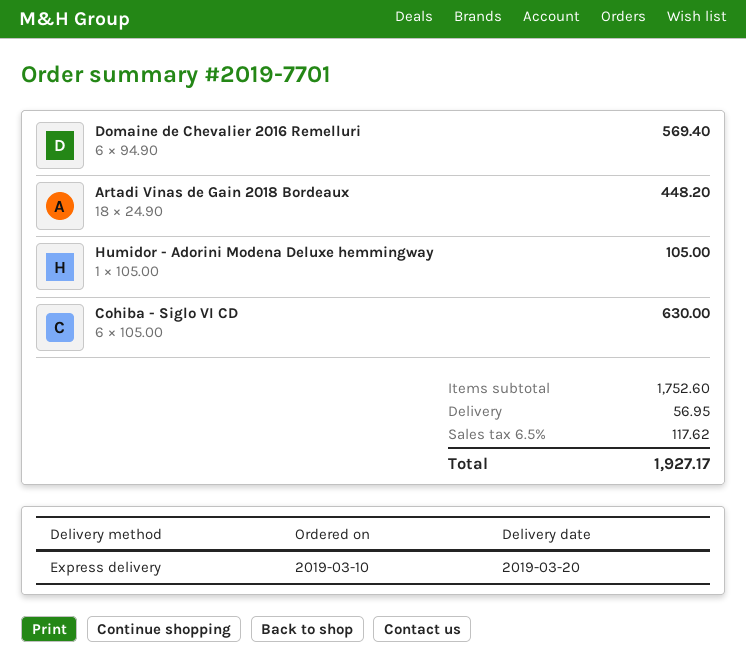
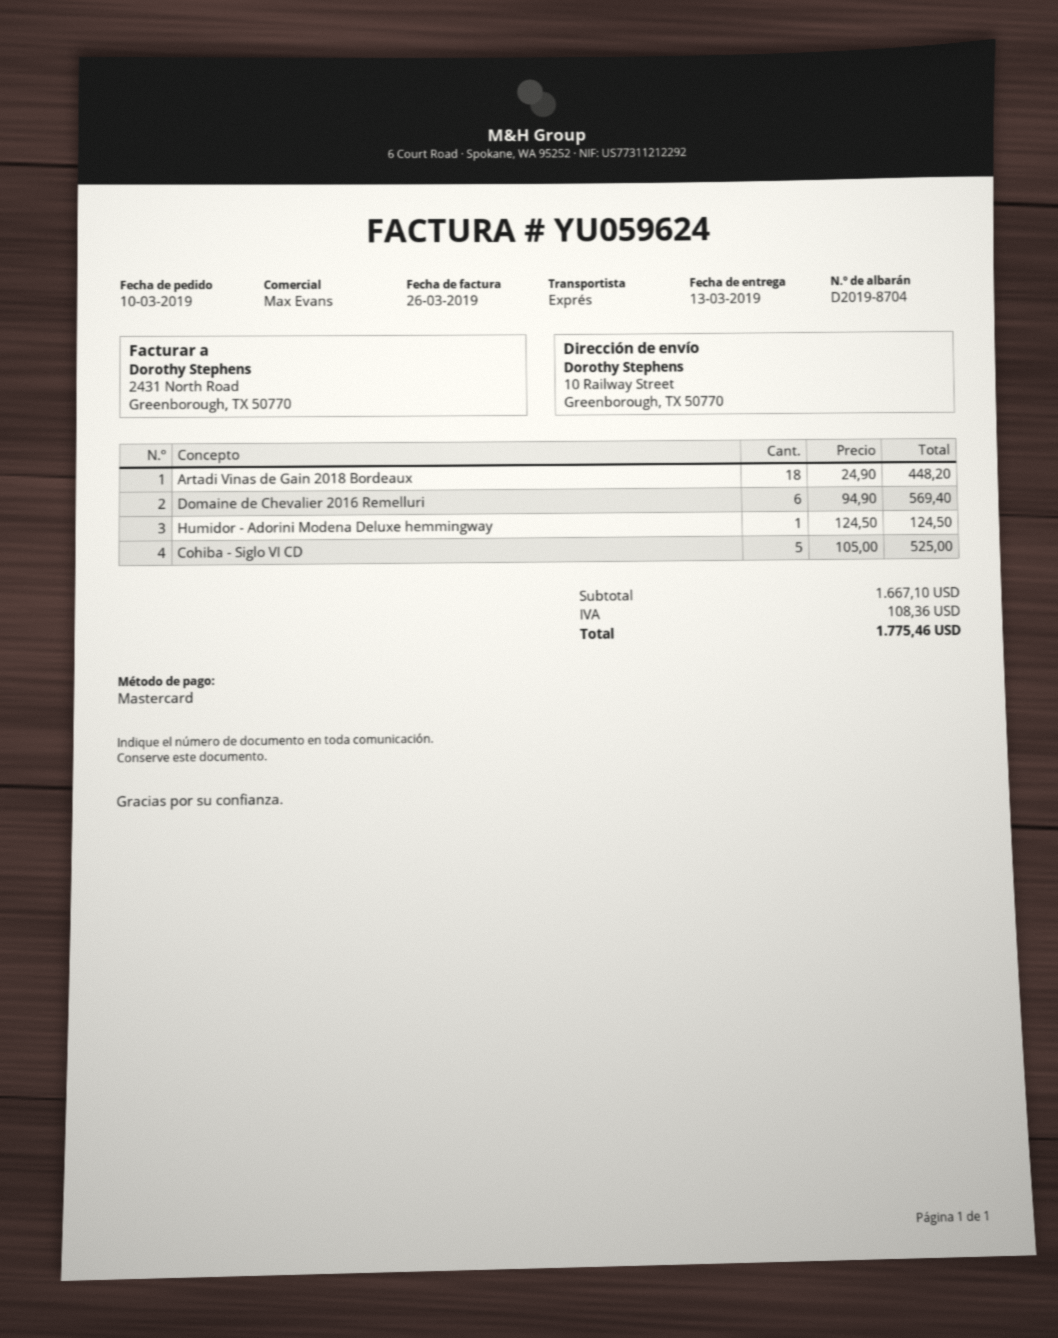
delivery date: 2019-03-20 -> 2019-03-13
Humidor - Adorini Modena Deluxe hemmingway: 1 x 105.00 = 105.00 -> 1 x 124.50 = 124.50
Cohiba - Siglo VI CD: 6 x 105.00 = 630.00 -> 5 x 105.00 = 525.00
subtotal: 1752.60 -> 1667.10
shipping: 56.95 -> none
tax: 117.62 -> 108.36
total: 1927.17 -> 1775.46

